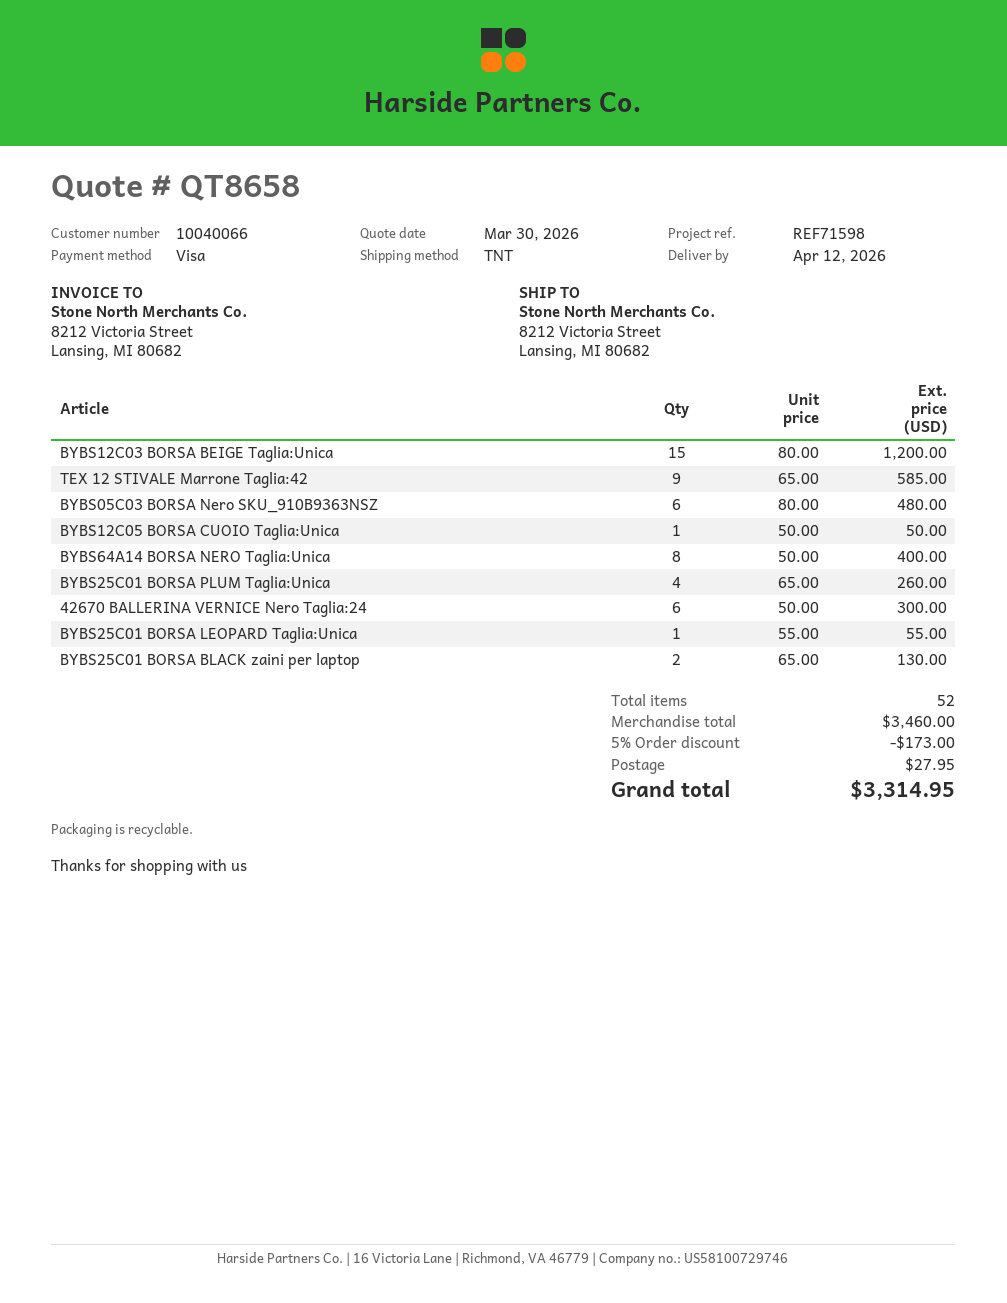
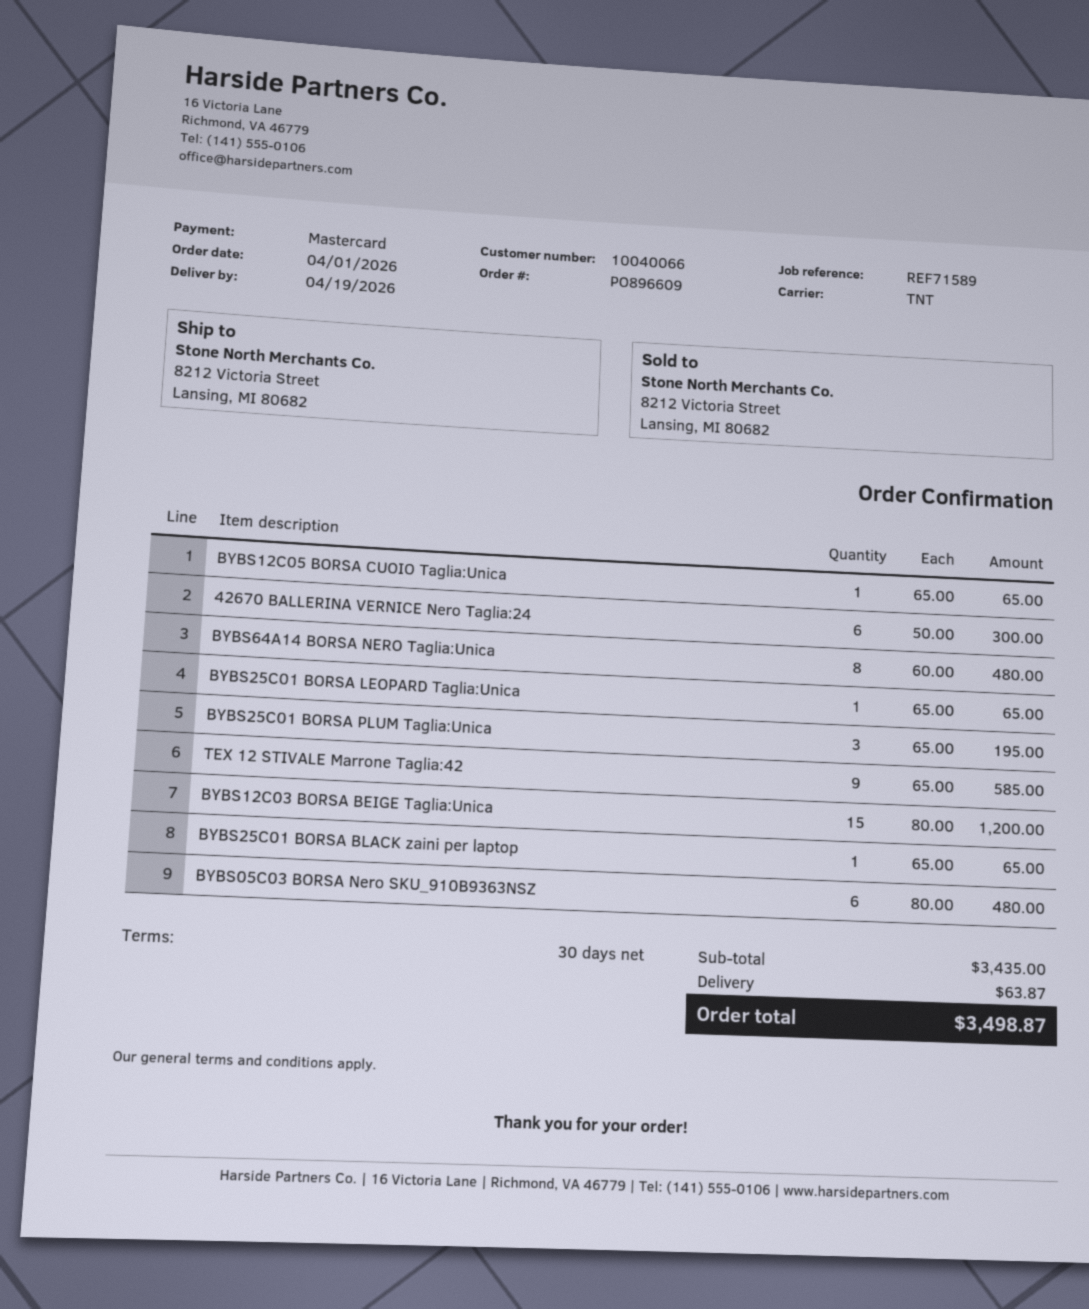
delivery date: 2026-04-12 -> 2026-04-19
reference: REF71598 -> REF71589
payment method: Visa -> Mastercard
BYBS12C05 BORSA CUOIO Taglia:Unica: 1 x 50.00 = 50.00 -> 1 x 65.00 = 65.00
BYBS64A14 BORSA NERO Taglia:Unica: 8 x 50.00 = 400.00 -> 8 x 60.00 = 480.00
BYBS25C01 BORSA PLUM Taglia:Unica: 4 x 65.00 = 260.00 -> 3 x 65.00 = 195.00
BYBS25C01 BORSA LEOPARD Taglia:Unica: 1 x 55.00 = 55.00 -> 1 x 65.00 = 65.00
BYBS25C01 BORSA BLACK zaini per laptop: 2 x 65.00 = 130.00 -> 1 x 65.00 = 65.00
subtotal: 3460.00 -> 3435.00
discount: 5% = 173.00 -> none
shipping: 27.95 -> 63.87
total: 3314.95 -> 3498.87

